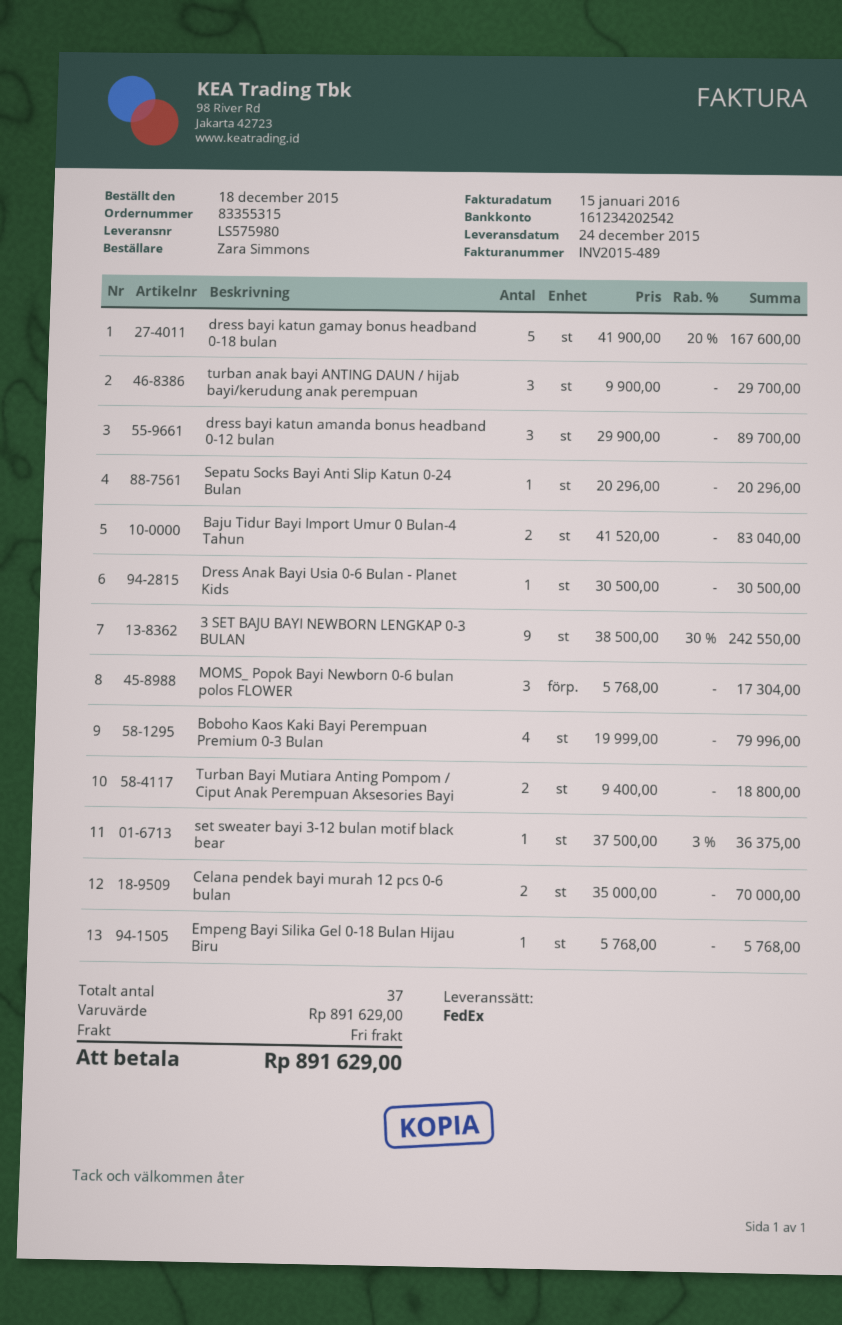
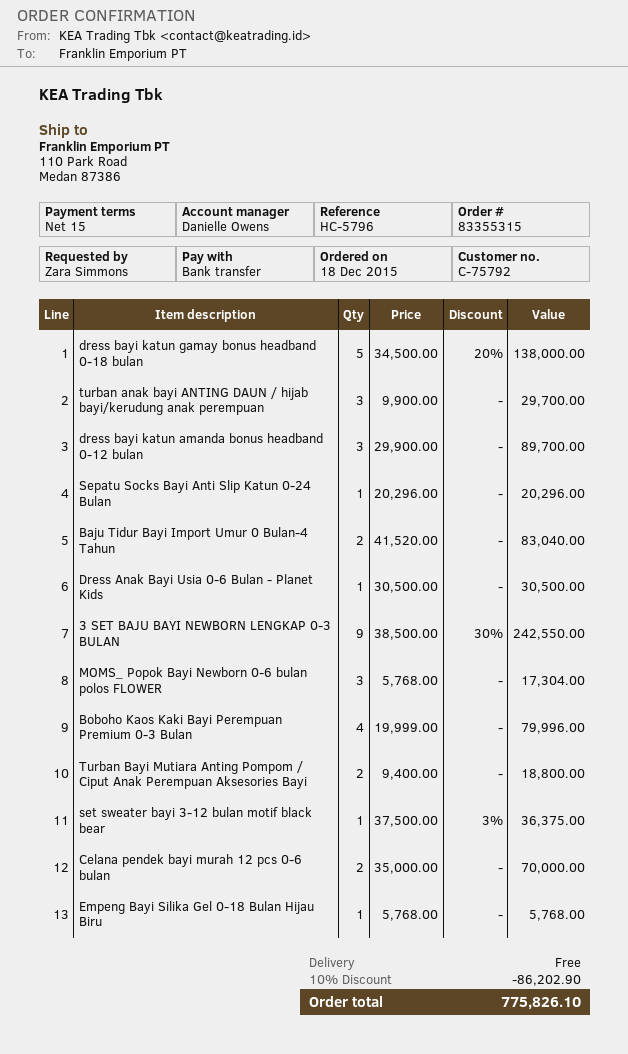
dress bayi katun gamay bonus headband 0-18 bulan: 5 x 41900.00 - 20% = 167600.00 -> 5 x 34500.00 - 20% = 138000.00
discount: none -> 10% = 86202.90
total: 891629.00 -> 775826.10

